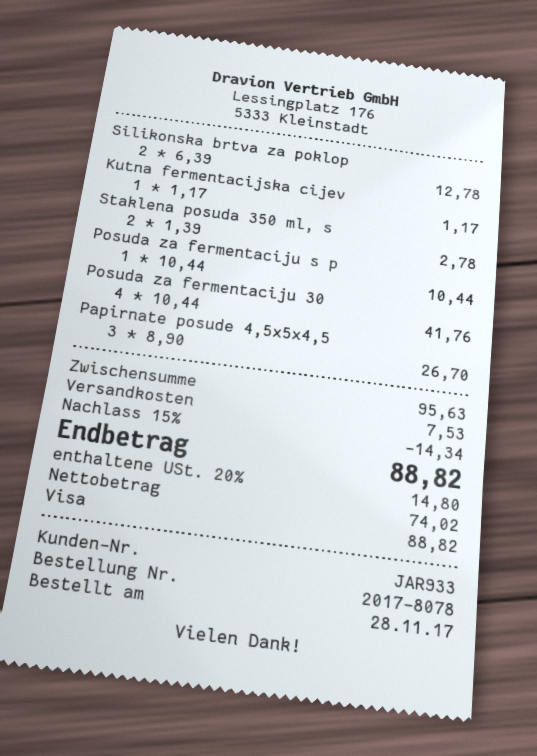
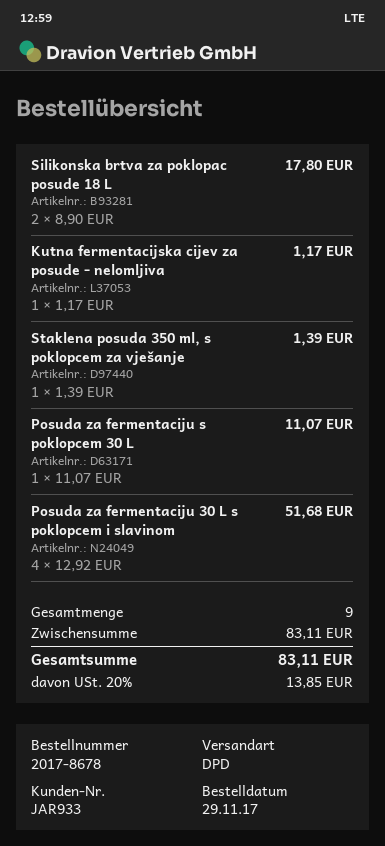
order number: 2017-8078 -> 2017-8678
order date: 2017-11-28 -> 2017-11-29
Silikonska brtva za poklop: 2 x 6.39 = 12.78 -> 2 x 8.90 = 17.80
Staklena posuda 350 ml, s: 2 x 1.39 = 2.78 -> 1 x 1.39 = 1.39
Posuda za fermentaciju s p: 1 x 10.44 = 10.44 -> 1 x 11.07 = 11.07
Posuda za fermentaciju 30: 4 x 10.44 = 41.76 -> 4 x 12.92 = 51.68
Papirnate posude 4,5x5x4,5: 3 x 8.90 = 26.70 -> none
subtotal: 95.63 -> 83.11
discount: 15% = 14.34 -> none
shipping: 7.53 -> none
tax: 20% = 14.80 -> 20% = 13.85
total: 88.82 -> 83.11

